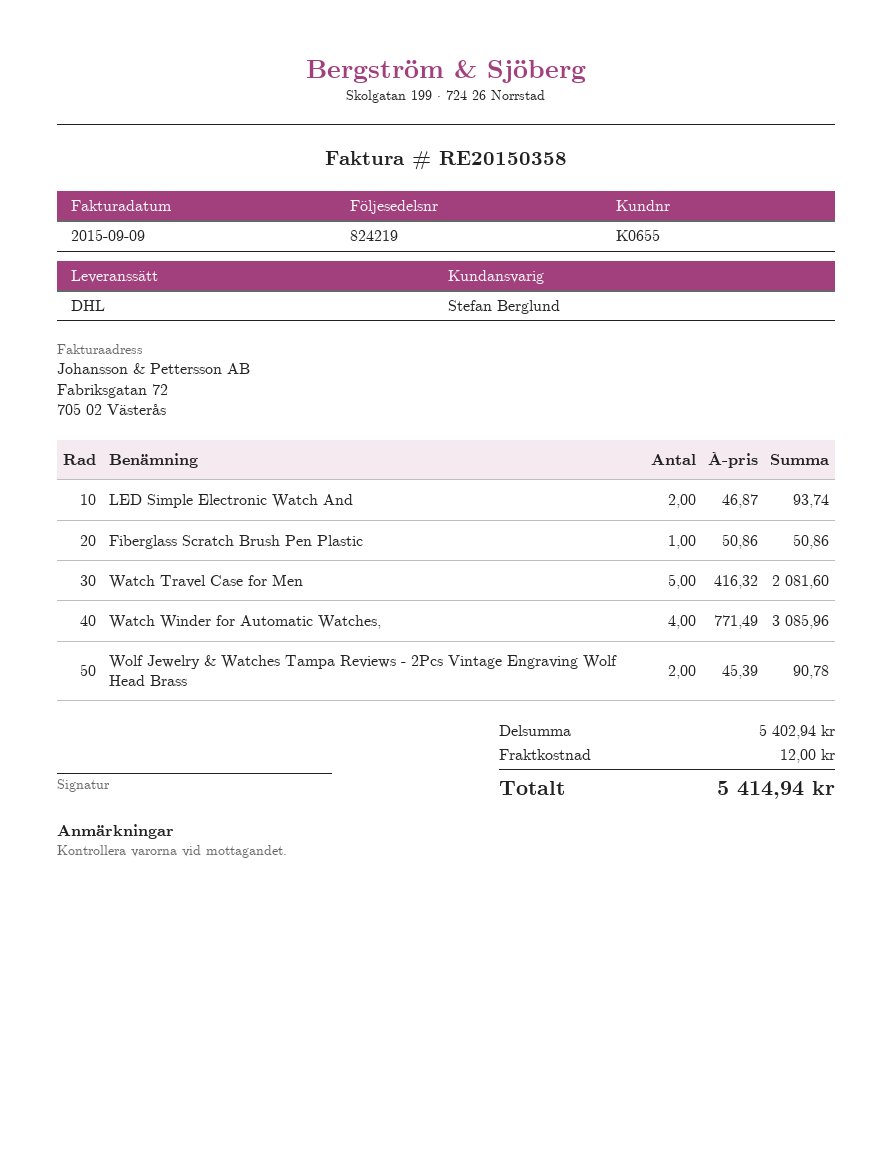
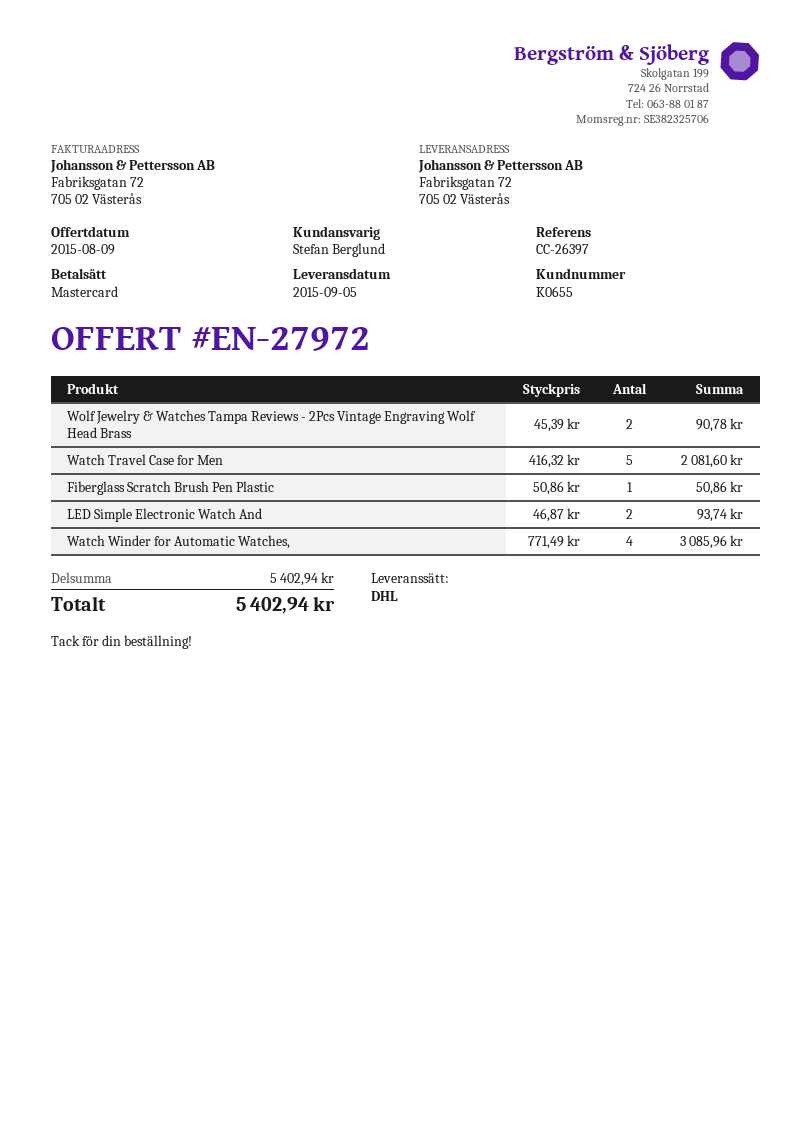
shipping: 12.00 -> none
total: 5414.94 -> 5402.94

